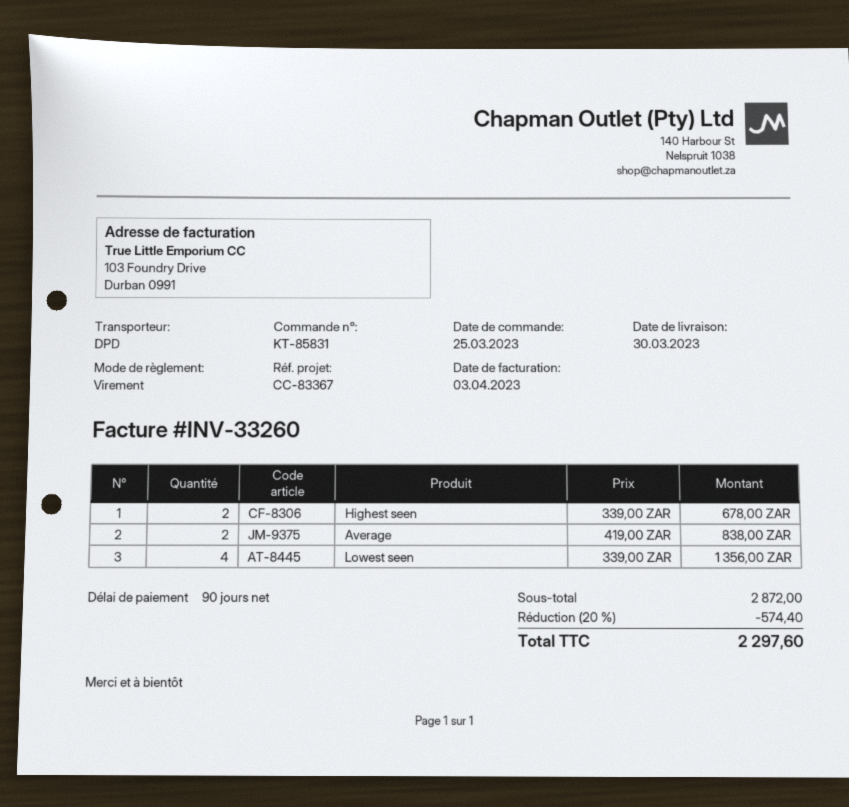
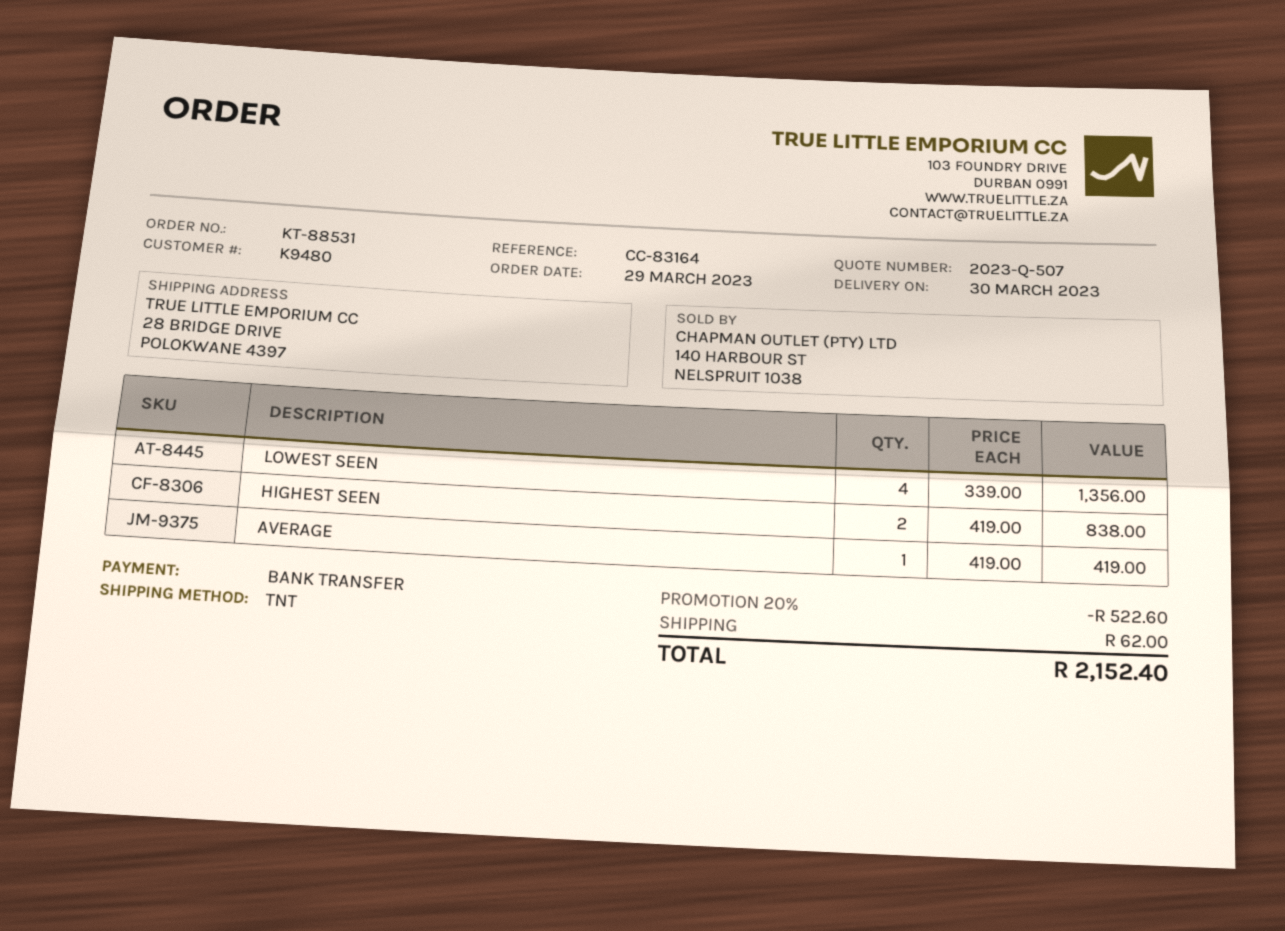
order number: KT-85831 -> KT-88531
order date: 2023-03-25 -> 2023-03-29
reference: CC-83367 -> CC-83164
shipping method: DPD -> TNT
Highest seen: 2 x 339.00 = 678.00 -> 2 x 419.00 = 838.00
Average: 2 x 419.00 = 838.00 -> 1 x 419.00 = 419.00
discount: 20% = 574.40 -> 20% = 522.60
shipping: none -> 62.00
total: 2297.60 -> 2152.40

